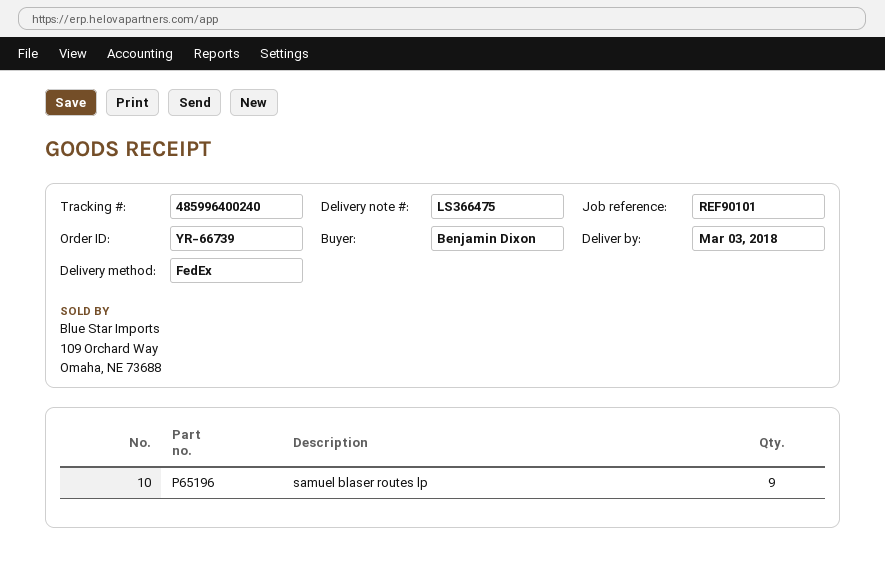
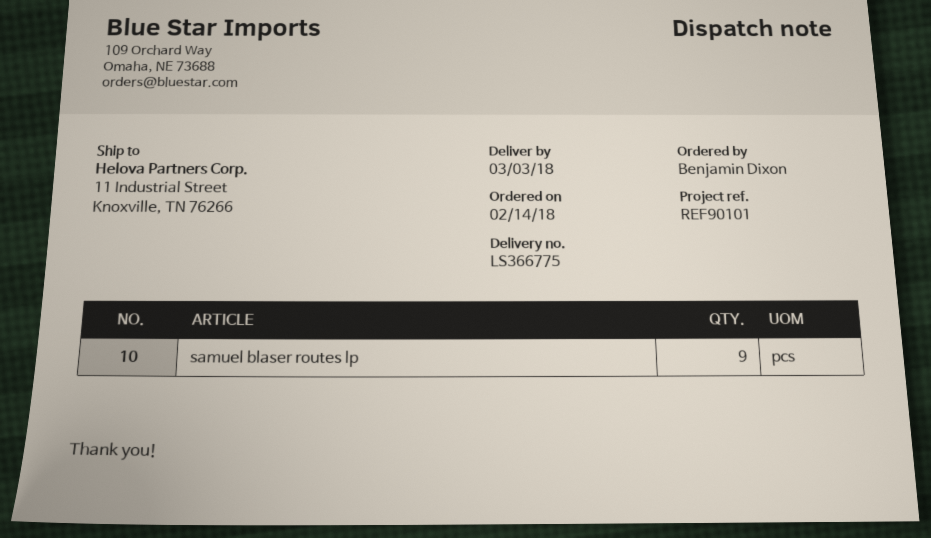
delivery note number: LS366475 -> LS366775

